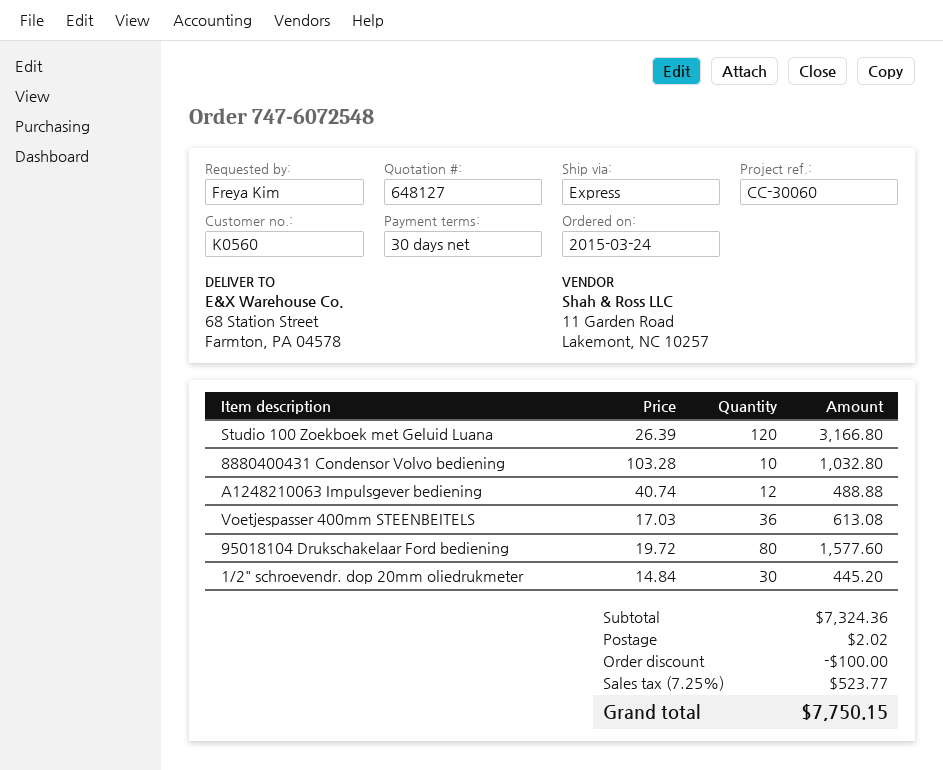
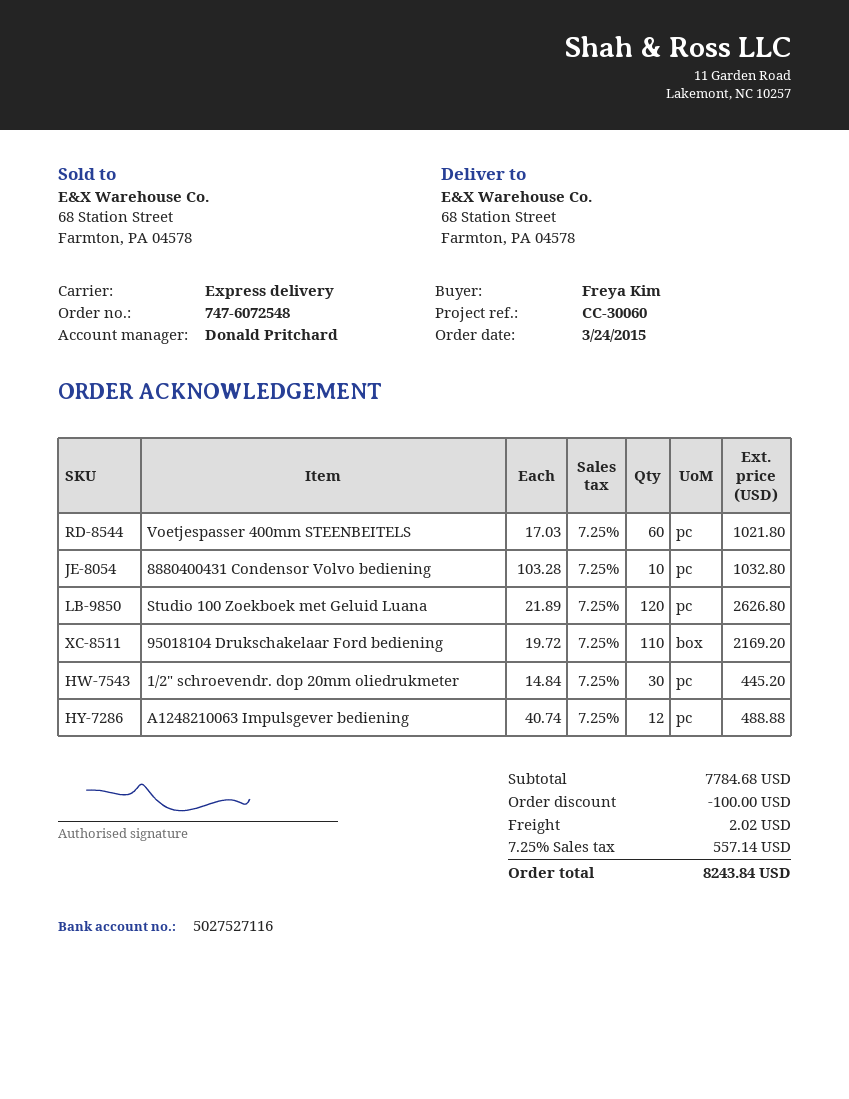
Studio 100 Zoekboek met Geluid Luana: 120 x 26.39 = 3166.80 -> 120 x 21.89 = 2626.80
Voetjespasser 400mm STEENBEITELS: 36 x 17.03 = 613.08 -> 60 x 17.03 = 1021.80
95018104 Drukschakelaar Ford bediening: 80 x 19.72 = 1577.60 -> 110 x 19.72 = 2169.20
subtotal: 7324.36 -> 7784.68
tax: 7.25% = 523.77 -> 7.25% = 557.14
total: 7750.15 -> 8243.84

